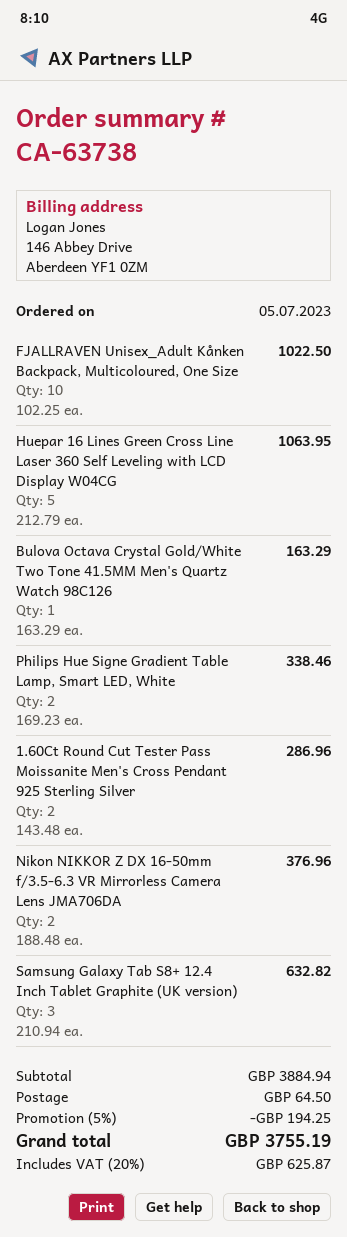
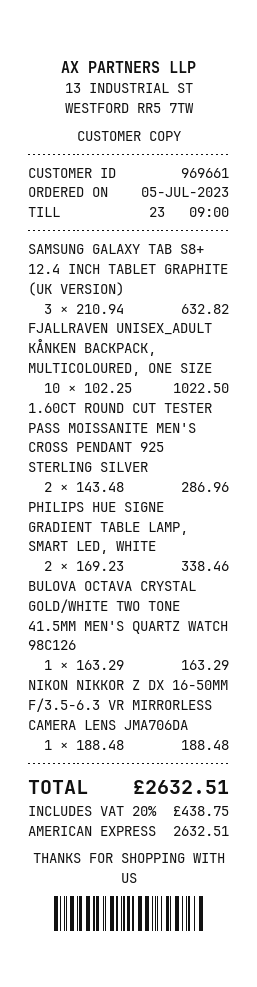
Huepar 16 Lines Green Cross Line Laser 360 Self Leveling with LCD Display W04CG: 5 x 212.79 = 1063.95 -> none
Nikon NIKKOR Z DX 16-50mm f/3.5-6.3 VR Mirrorless Camera Lens JMA706DA: 2 x 188.48 = 376.96 -> 1 x 188.48 = 188.48
discount: 5% = 194.25 -> none
shipping: 64.50 -> none
tax: 20% = 625.87 -> 20% = 438.75
total: 3755.19 -> 2632.51

